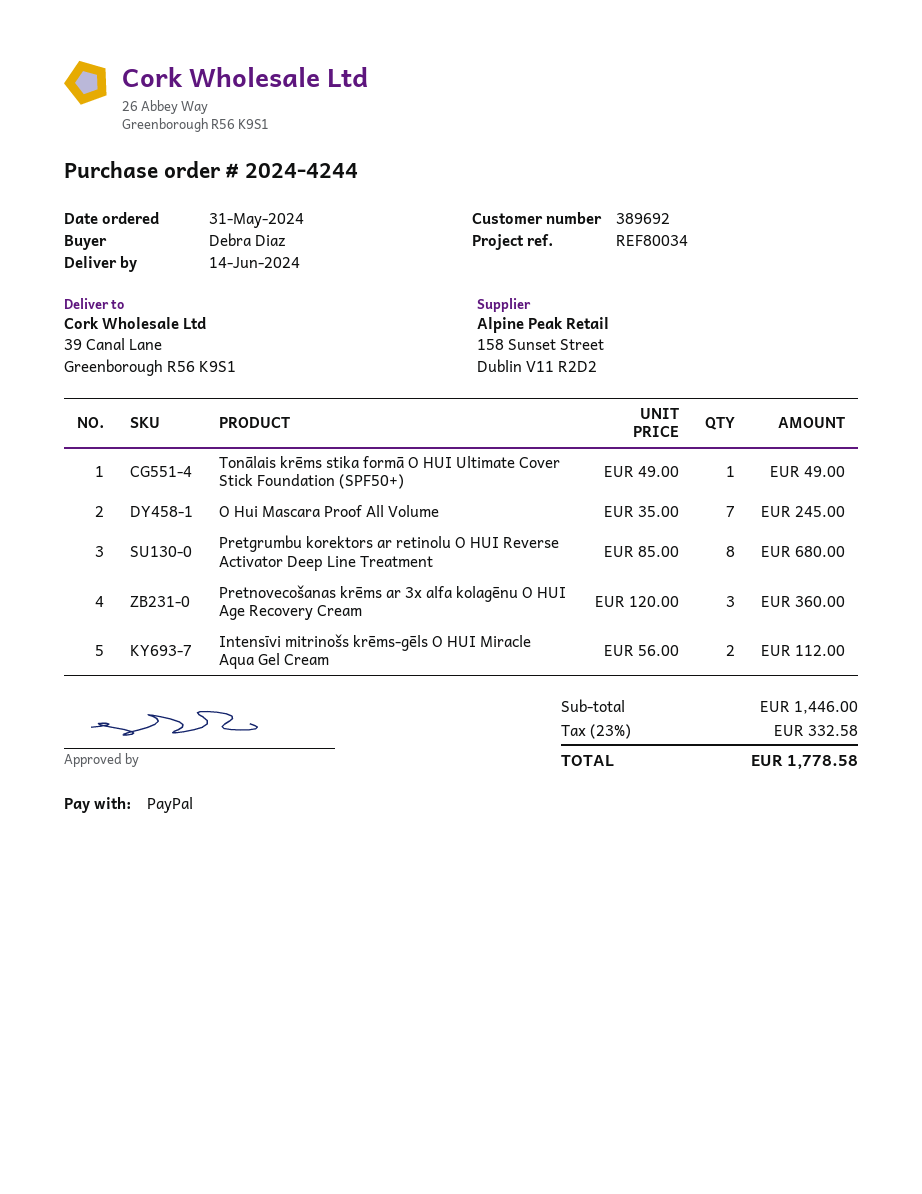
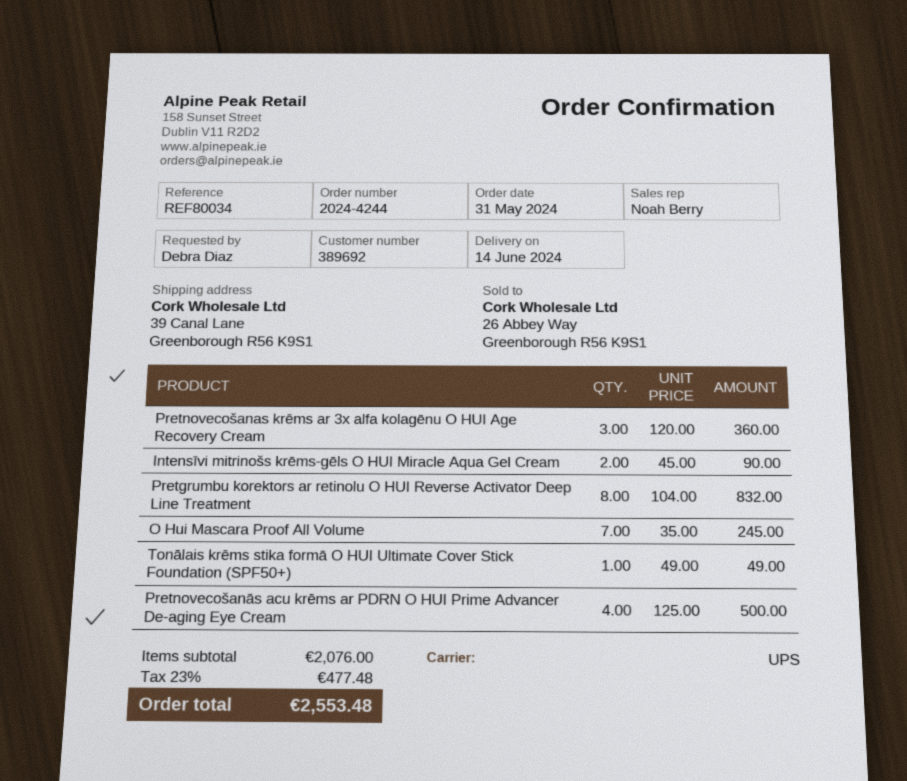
Pretgrumbu korektors ar retinolu O HUI Reverse Activator Deep Line Treatment: 8 x 85.00 = 680.00 -> 8 x 104.00 = 832.00
Intensīvi mitrinošs krēms-gēls O HUI Miracle Aqua Gel Cream: 2 x 56.00 = 112.00 -> 2 x 45.00 = 90.00
Pretnovecošanās acu krēms ar PDRN O HUI Prime Advancer De-aging Eye Cream: none -> 4 x 125.00 = 500.00
subtotal: 1446.00 -> 2076.00
tax: 23% = 332.58 -> 23% = 477.48
total: 1778.58 -> 2553.48

